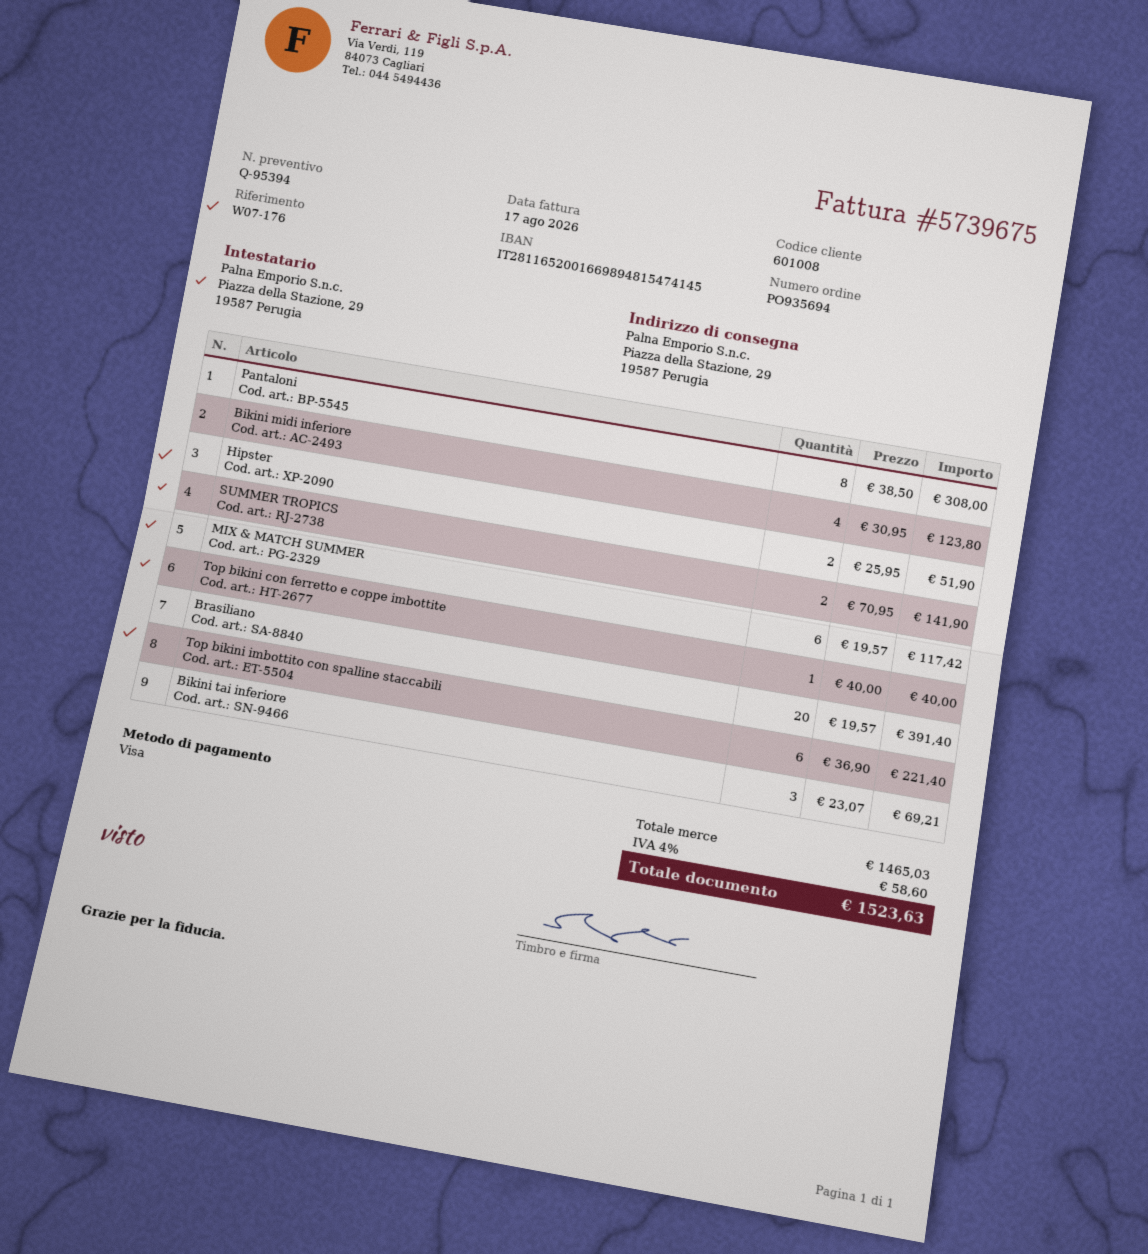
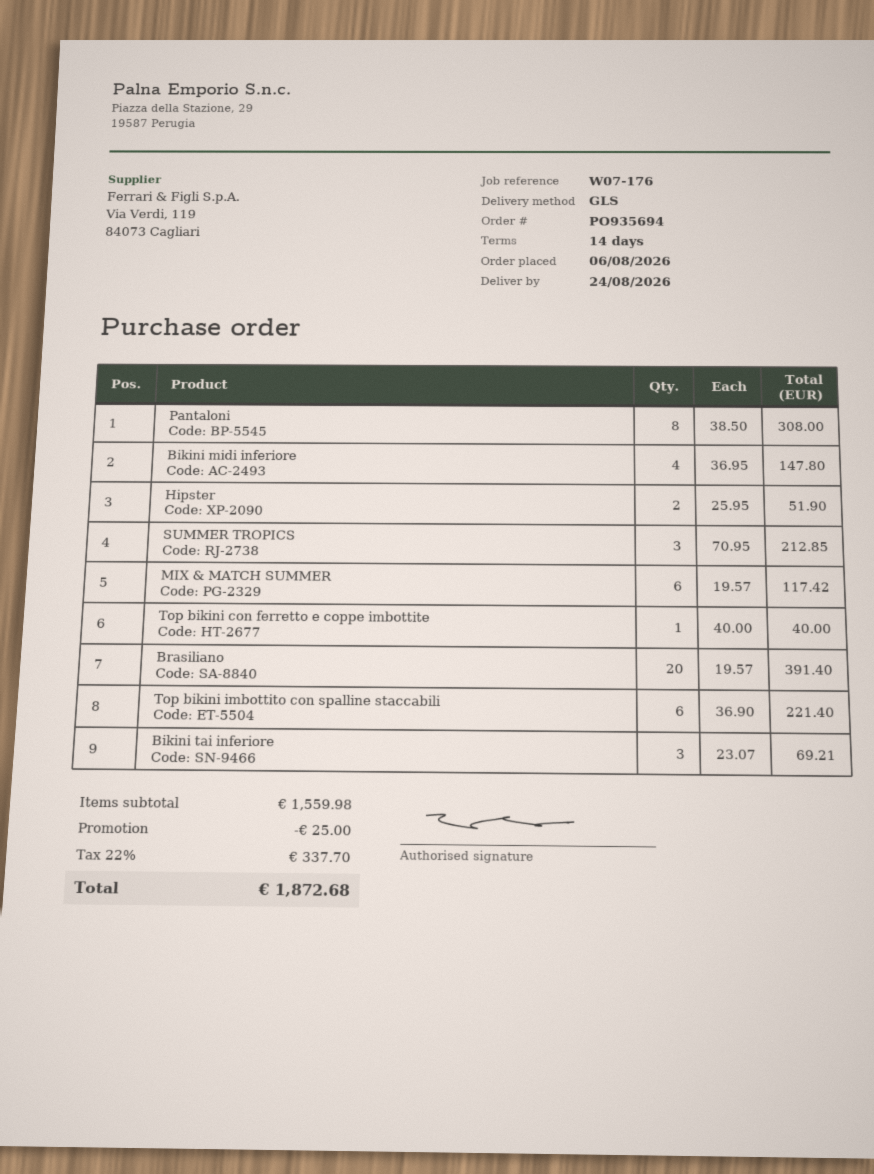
Bikini midi inferiore: 4 x 30.95 = 123.80 -> 4 x 36.95 = 147.80
SUMMER TROPICS: 2 x 70.95 = 141.90 -> 3 x 70.95 = 212.85
subtotal: 1465.03 -> 1559.98
discount: none -> 25.00
tax: 4% = 58.60 -> 22% = 337.70
total: 1523.63 -> 1872.68

